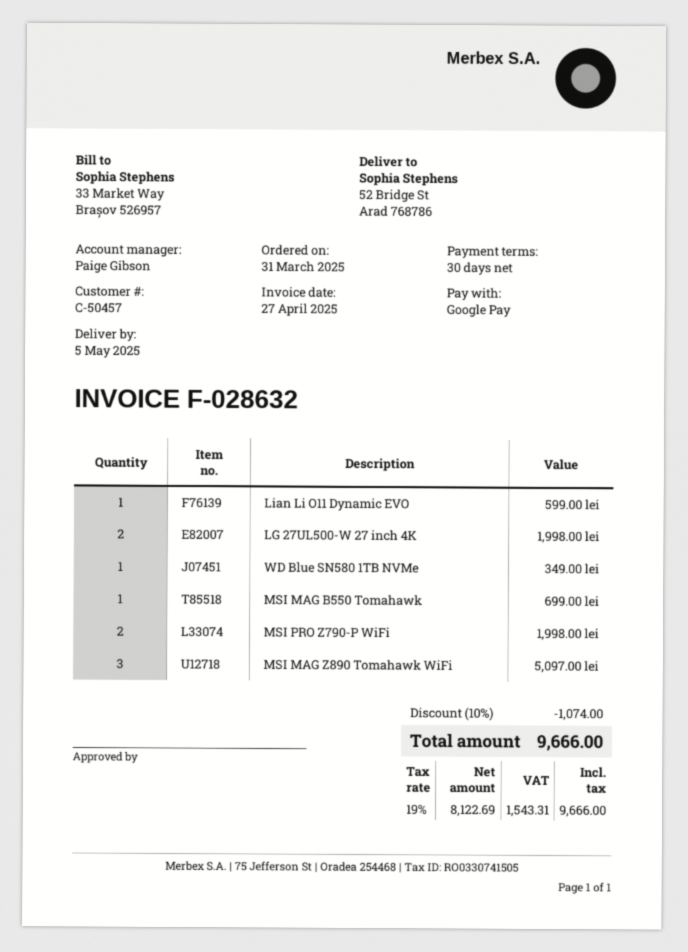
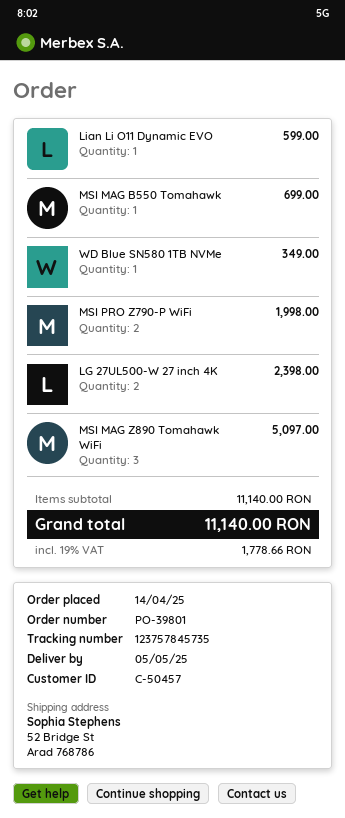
order date: 2025-03-31 -> 2025-04-14
LG 27UL500-W 27 inch 4K: 2 for 1998.00 -> 2 for 2398.00
discount: 10% = 1074.00 -> none
tax: 19% = 1543.31 -> 19% = 1778.66
total: 9666.00 -> 11140.00

